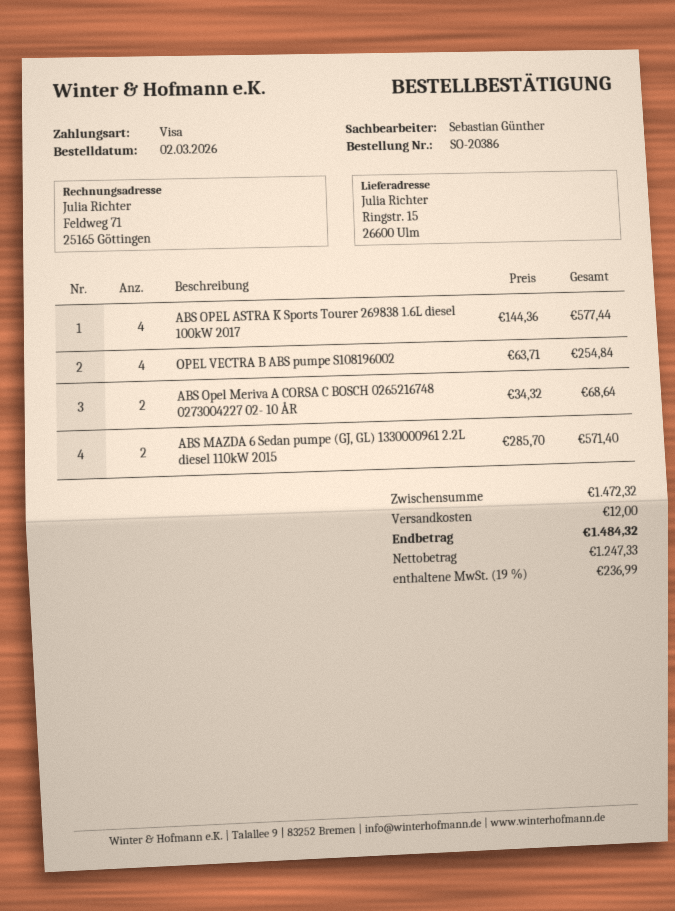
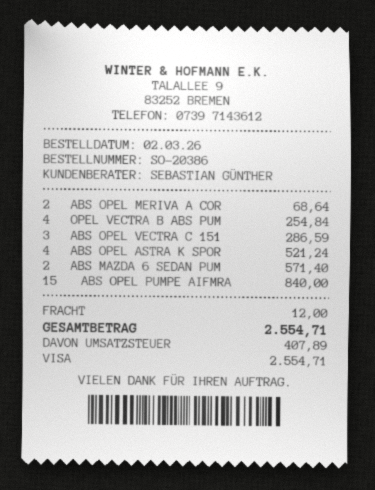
ABS OPEL ASTRA K Sports Tourer 269838 1.6L diesel 100kW 2017: 4 for 577.44 -> 4 for 521.24
ABS OPEL VECTRA C 151: none -> 3 for 286.59
ABS OPEL PUMPE AIFMRA: none -> 15 for 840.00
tax: 236.99 -> 407.89
total: 1484.32 -> 2554.71

